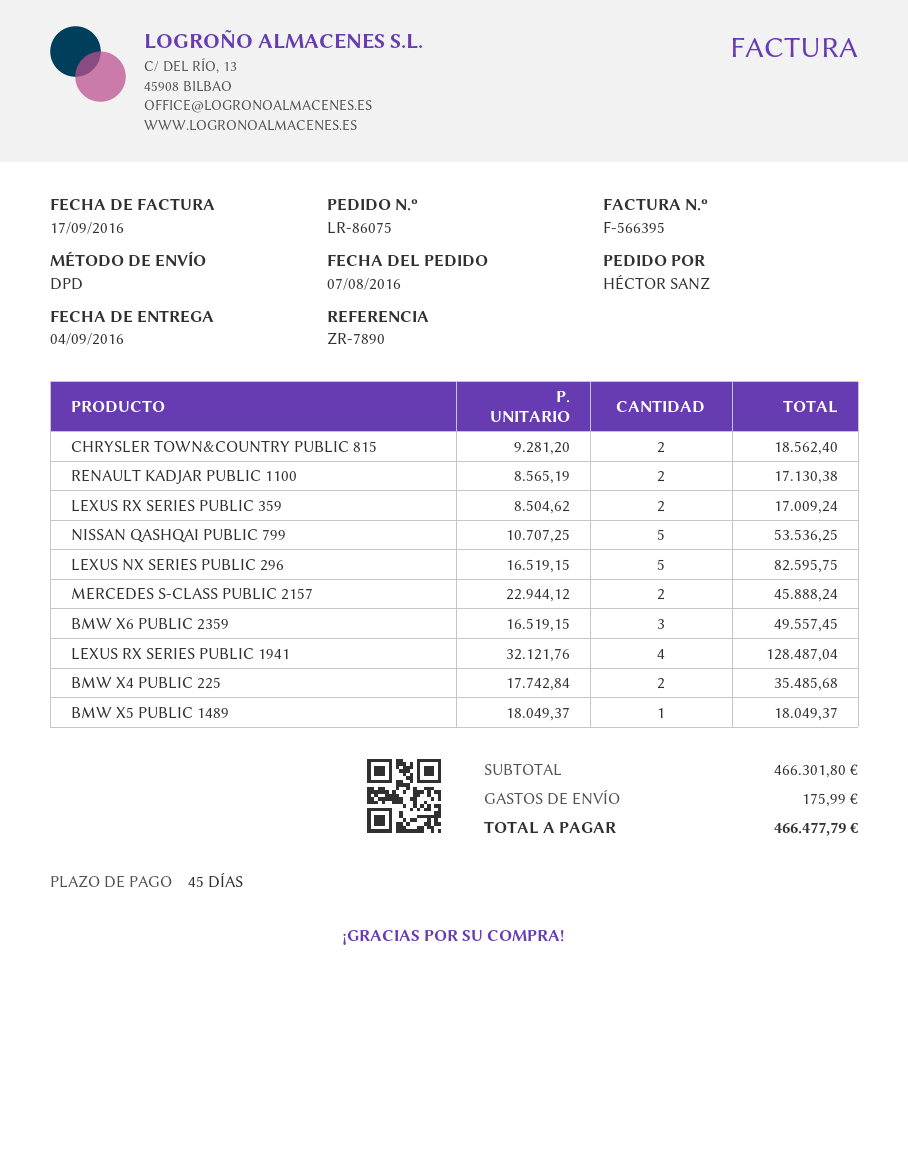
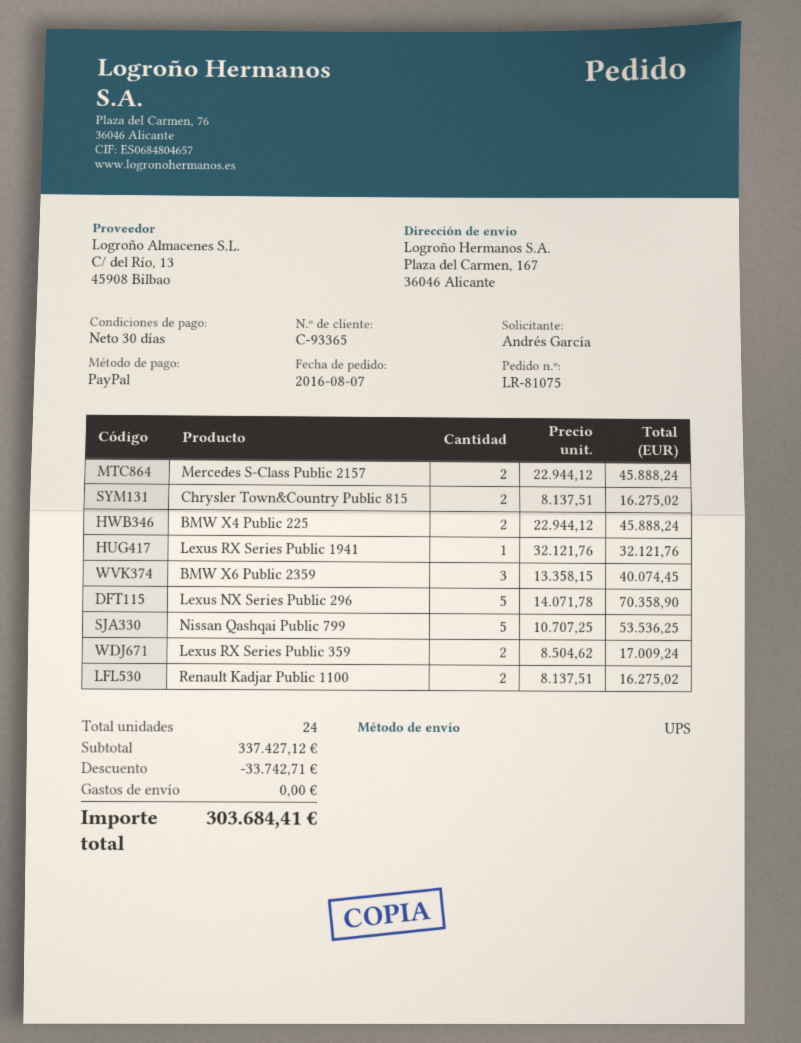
order number: LR-86075 -> LR-81075
payment terms: 45 days -> 30 days
ordered by: HÉCTOR SANZ -> Andrés García
shipping method: DPD -> UPS
CHRYSLER TOWN&COUNTRY PUBLIC 815: 2 x 9281.20 = 18562.40 -> 2 x 8137.51 = 16275.02
RENAULT KADJAR PUBLIC 1100: 2 x 8565.19 = 17130.38 -> 2 x 8137.51 = 16275.02
LEXUS NX SERIES PUBLIC 296: 5 x 16519.15 = 82595.75 -> 5 x 14071.78 = 70358.90
BMW X6 PUBLIC 2359: 3 x 16519.15 = 49557.45 -> 3 x 13358.15 = 40074.45
LEXUS RX SERIES PUBLIC 1941: 4 x 32121.76 = 128487.04 -> 1 x 32121.76 = 32121.76
BMW X4 PUBLIC 225: 2 x 17742.84 = 35485.68 -> 2 x 22944.12 = 45888.24
BMW X5 PUBLIC 1489: 1 x 18049.37 = 18049.37 -> none
subtotal: 466301.80 -> 337427.12
discount: none -> 33742.71
shipping: 175.99 -> 0.00
total: 466477.79 -> 303684.41

